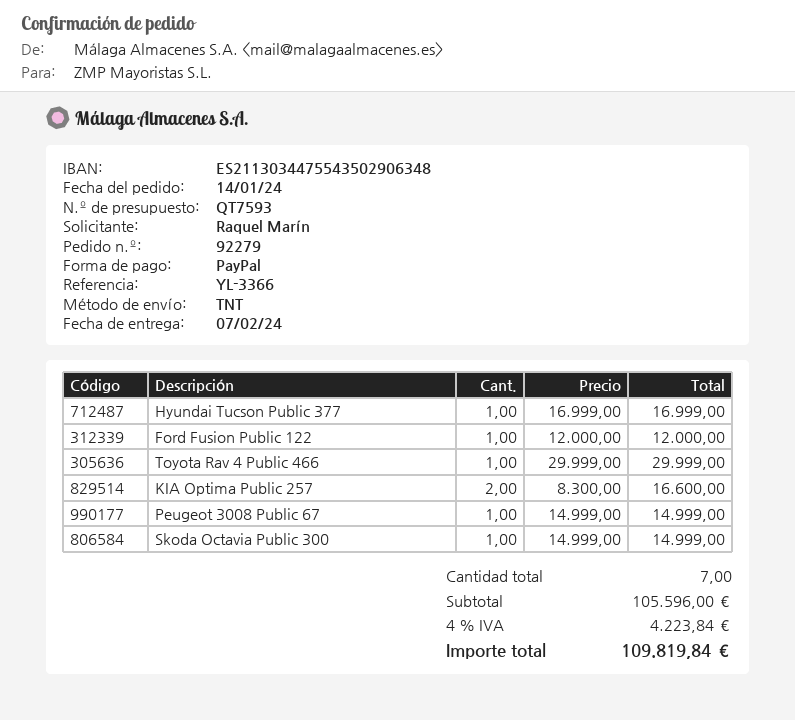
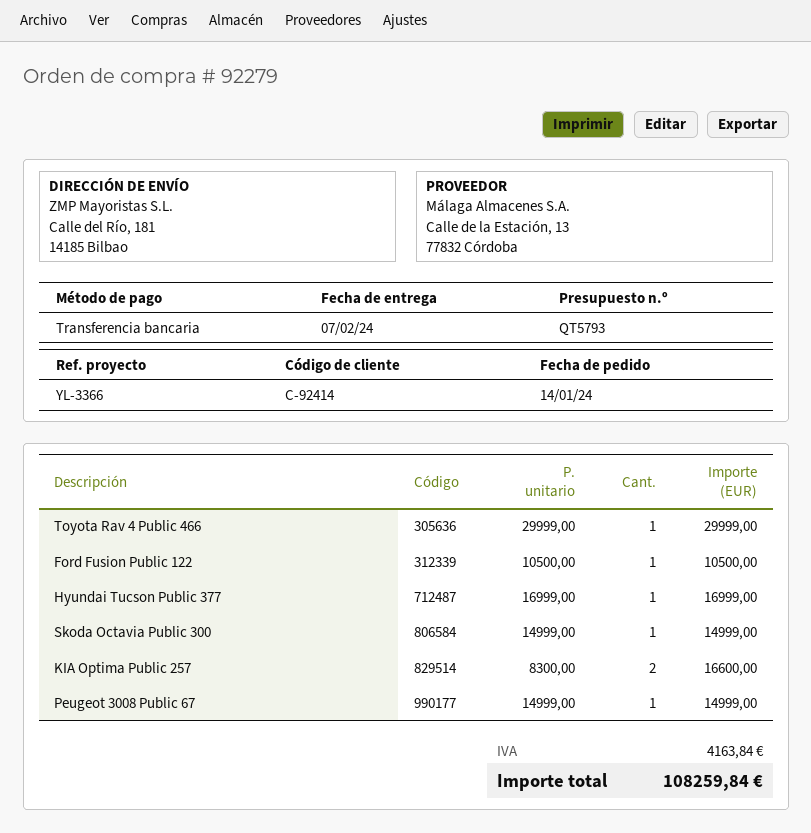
quote number: QT7593 -> QT5793
payment method: PayPal -> bank transfer
Ford Fusion Public 122: 1 x 12000.00 = 12000.00 -> 1 x 10500.00 = 10500.00
tax: 4223.84 -> 4163.84
total: 109819.84 -> 108259.84

